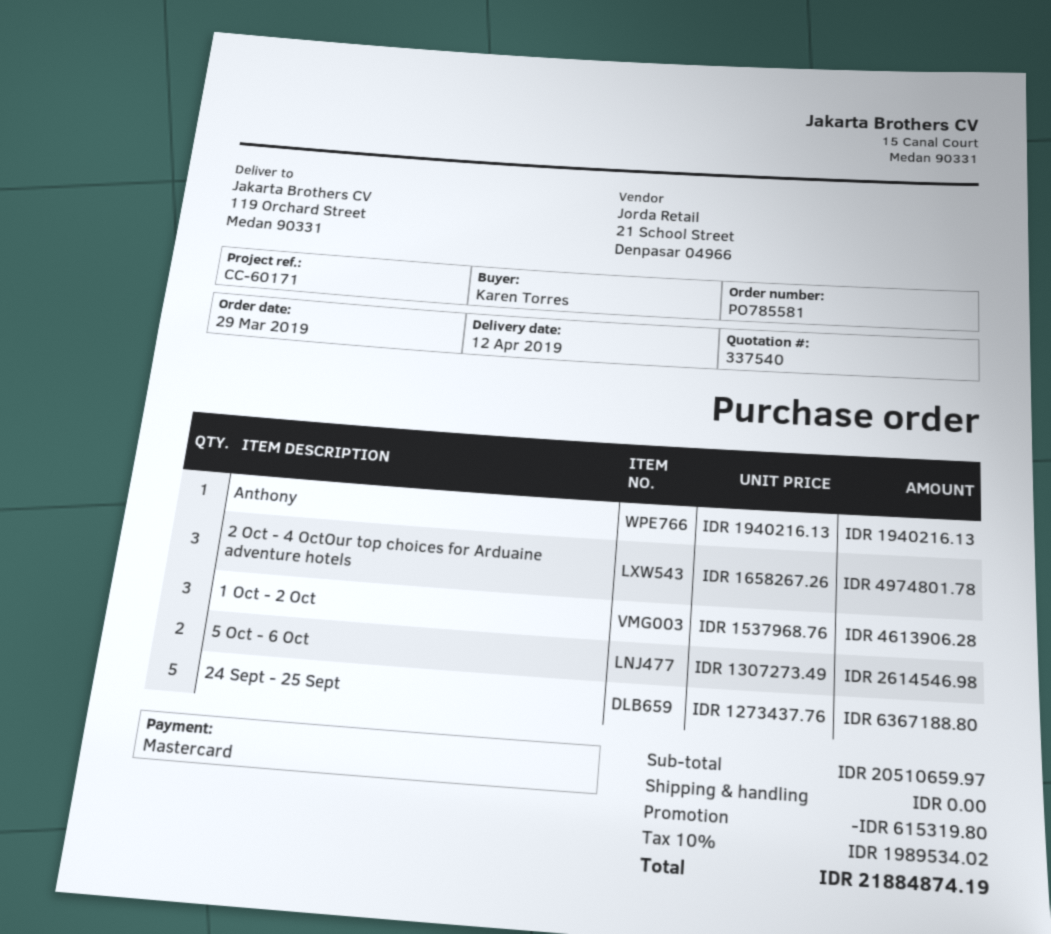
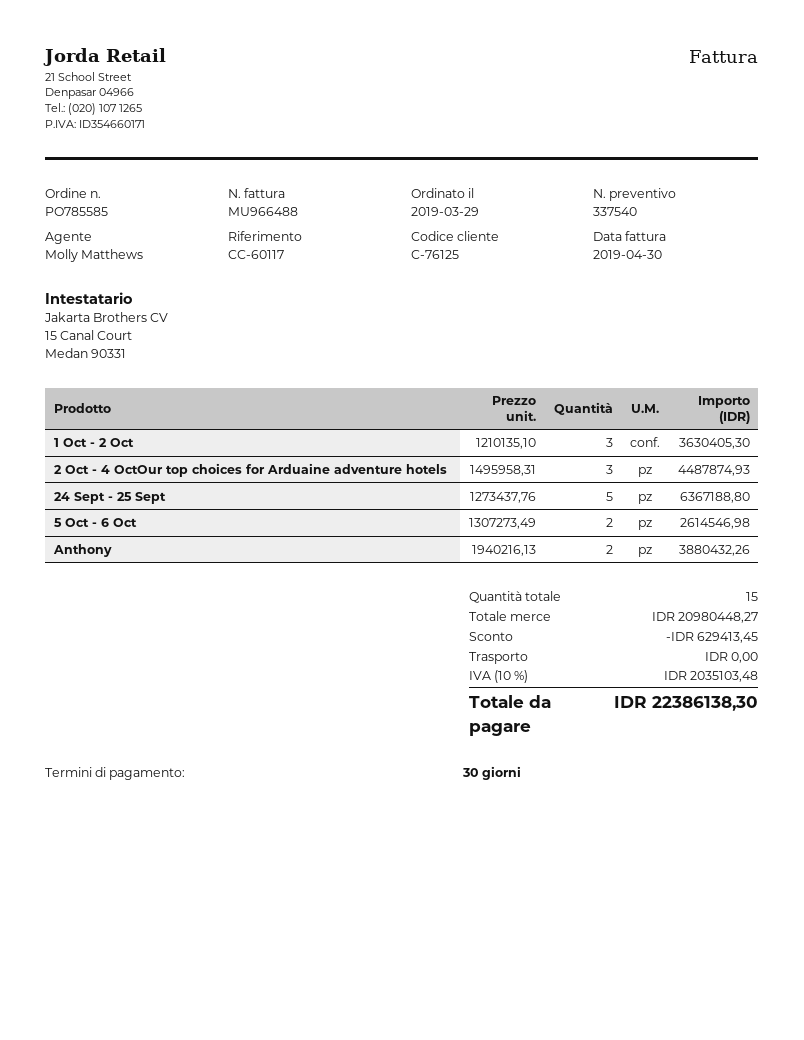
order number: PO785581 -> PO785585
reference: CC-60171 -> CC-60117
Anthony: 1 x 1940216.13 = 1940216.13 -> 2 x 1940216.13 = 3880432.26
2 Oct - 4 OctOur top choices for Arduaine adventure hotels: 3 x 1658267.26 = 4974801.78 -> 3 x 1495958.31 = 4487874.93
1 Oct - 2 Oct: 3 x 1537968.76 = 4613906.28 -> 3 x 1210135.10 = 3630405.30
subtotal: 20510659.97 -> 20980448.27
discount: 615319.80 -> 629413.45
tax: 10% = 1989534.02 -> 10% = 2035103.48
total: 21884874.19 -> 22386138.30

